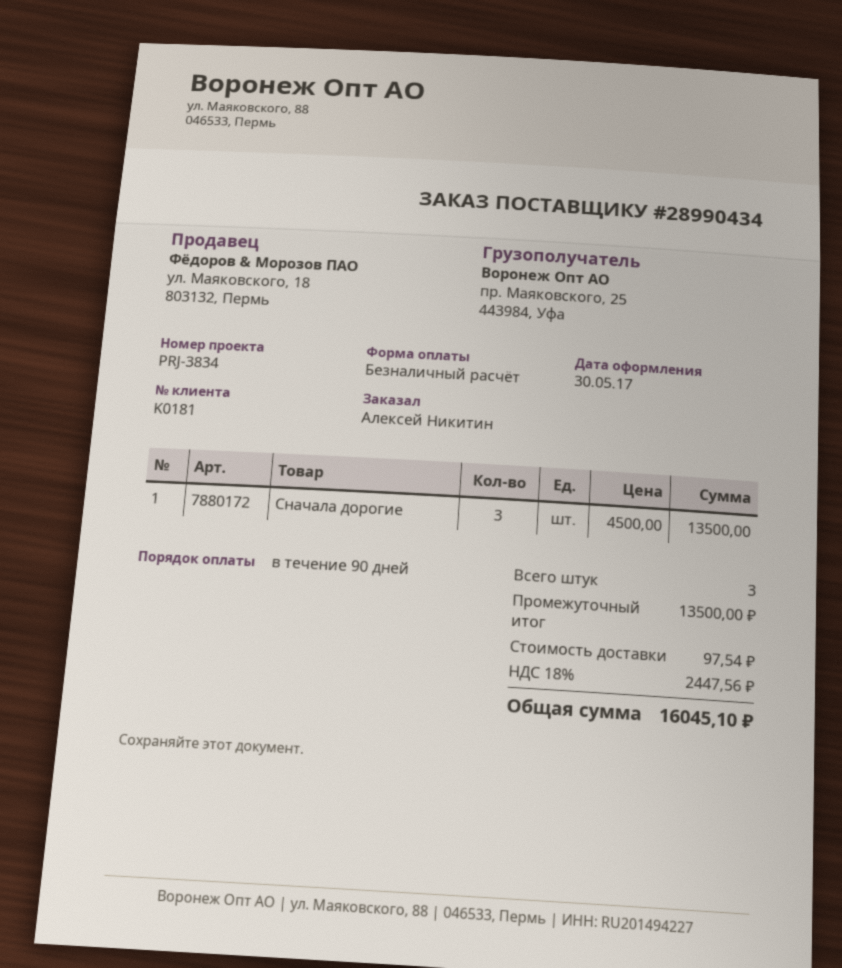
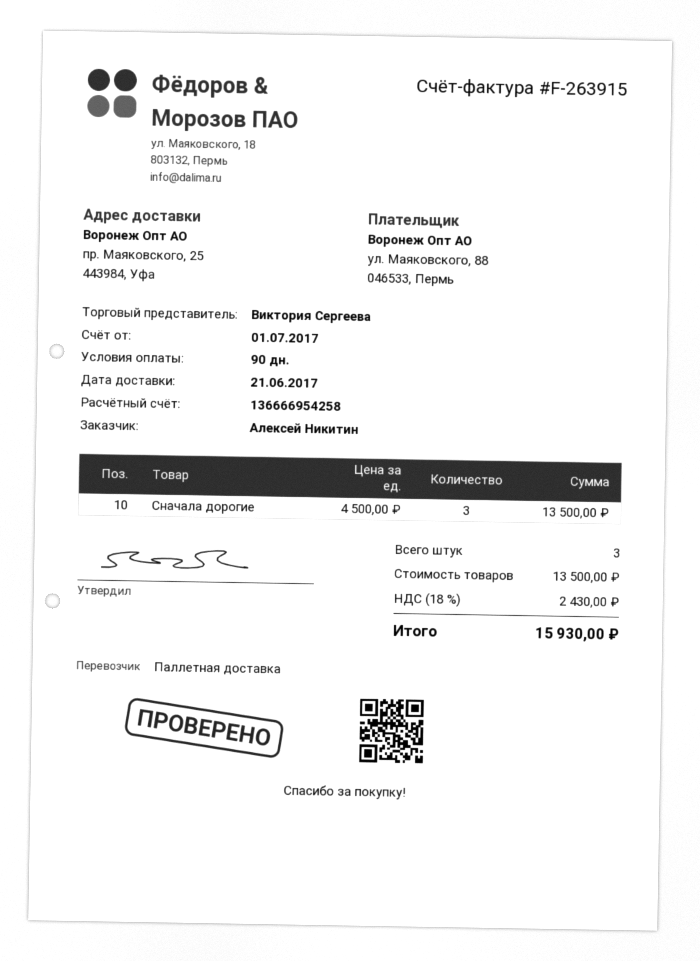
shipping: 97.54 -> none
tax: 18% = 2447.56 -> 18% = 2430.00
total: 16045.10 -> 15930.00

